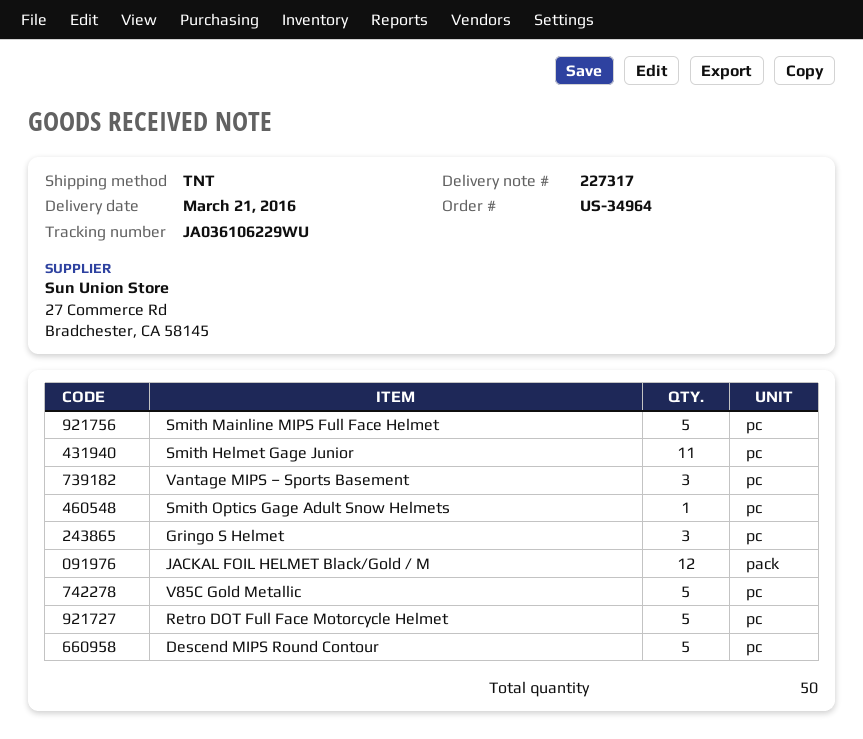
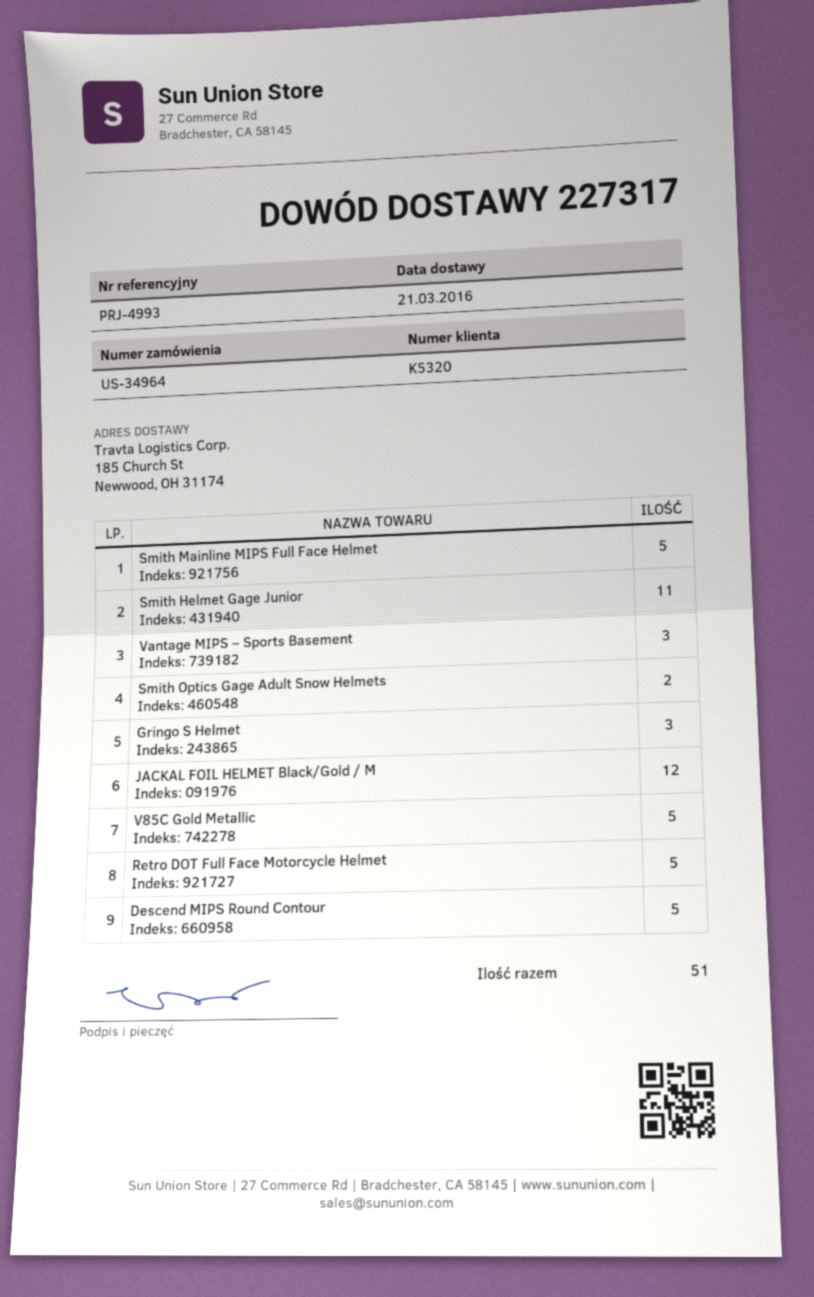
Smith Optics Gage Adult Snow Helmets: 1 -> 2
total quantity: 50 -> 51

